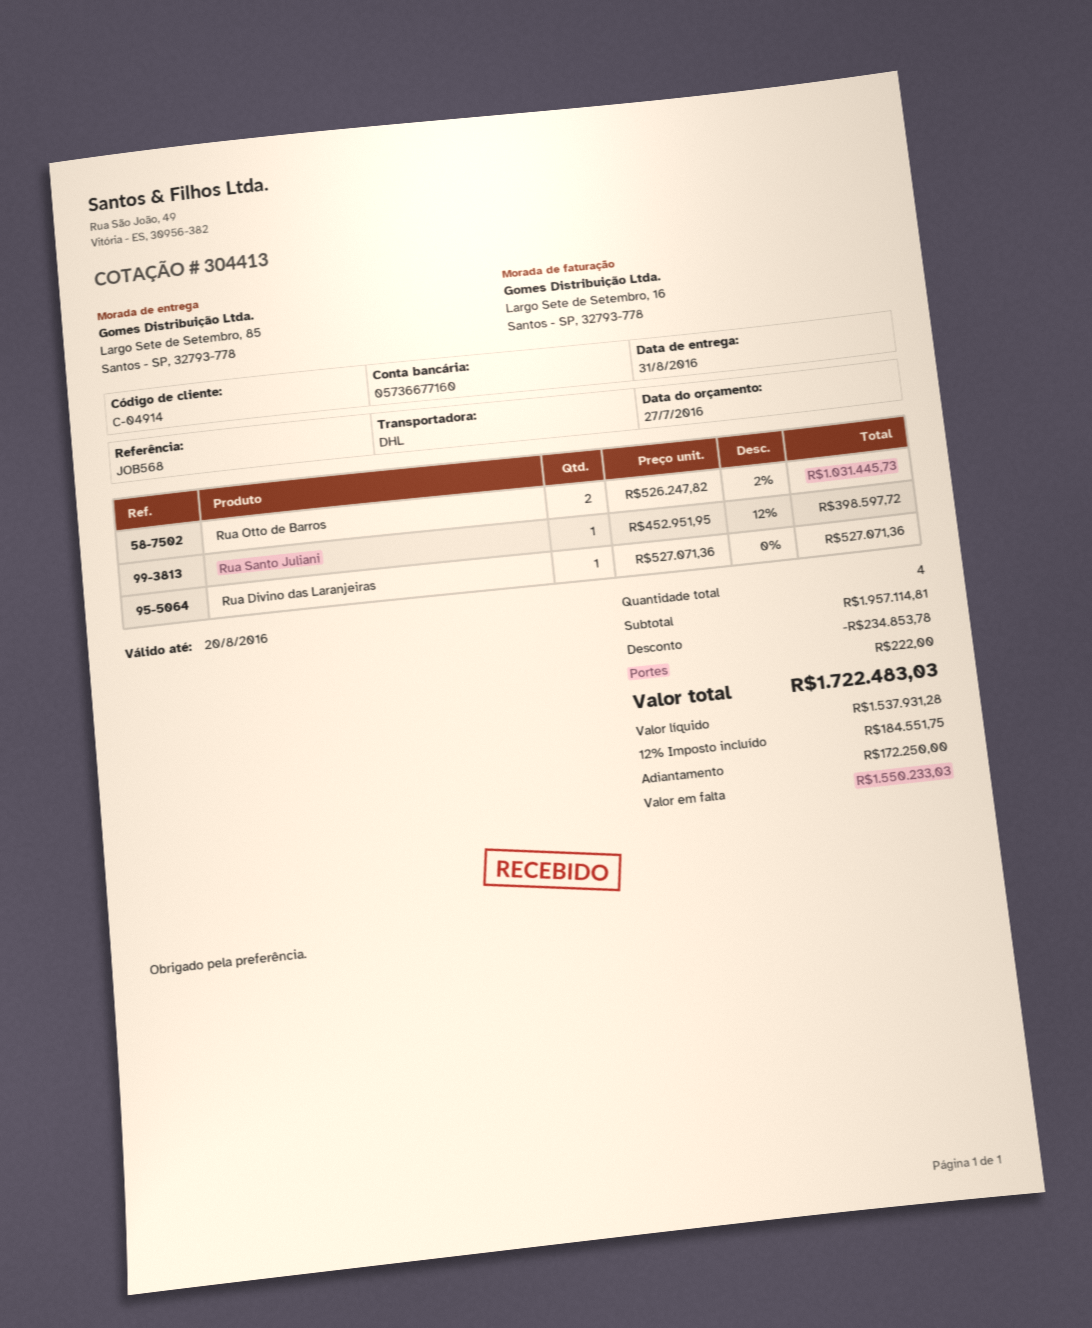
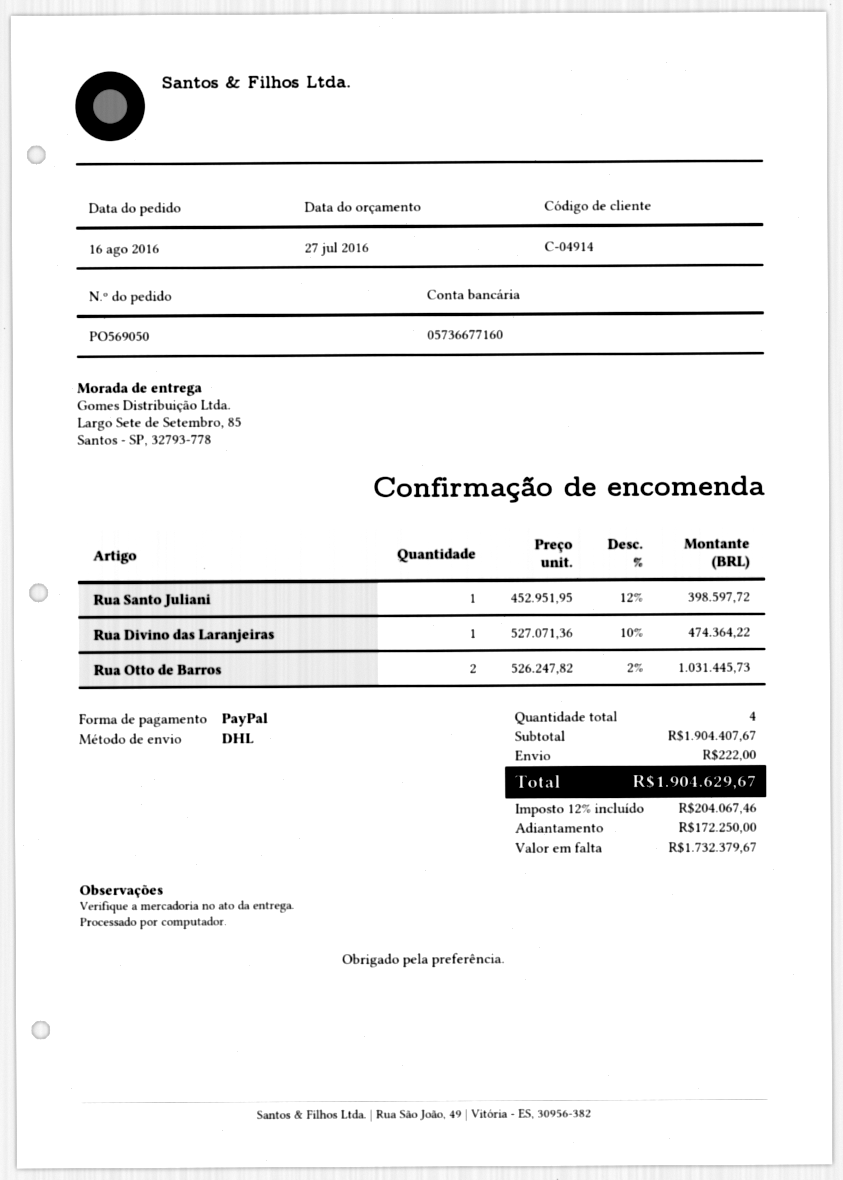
Rua Divino das Laranjeiras: 1 x 527071.36 = 527071.36 -> 1 x 527071.36 - 10% = 474364.22
subtotal: 1957114.81 -> 1904407.67
discount: 234853.78 -> none
tax: 12% = 184551.75 -> 12% = 204067.46
total: 1722483.03 -> 1904629.67
balance: 1550233.03 -> 1732379.67

